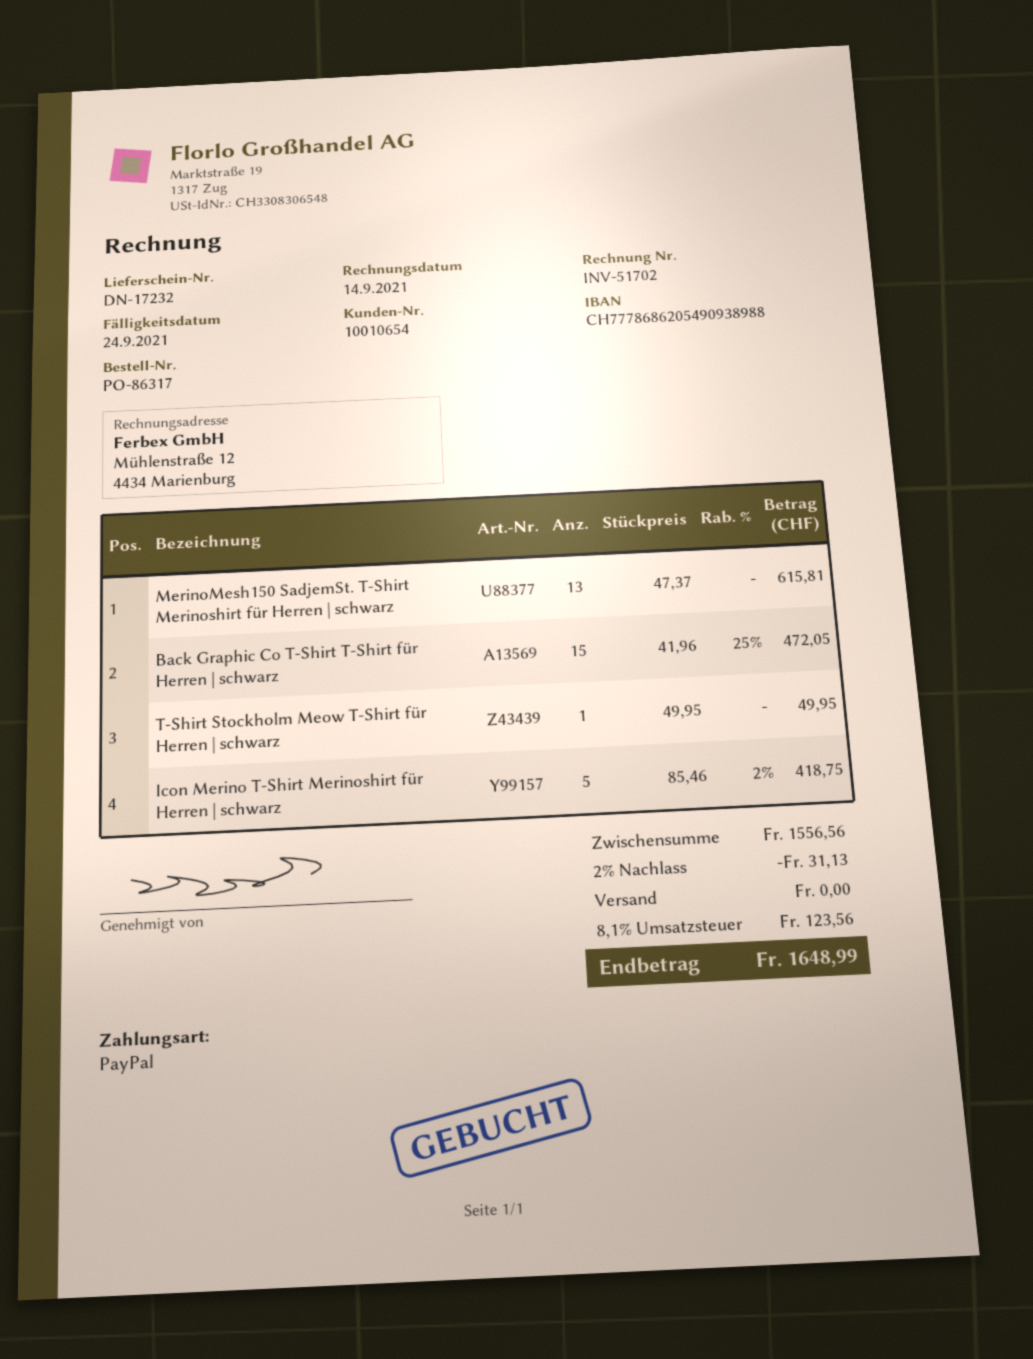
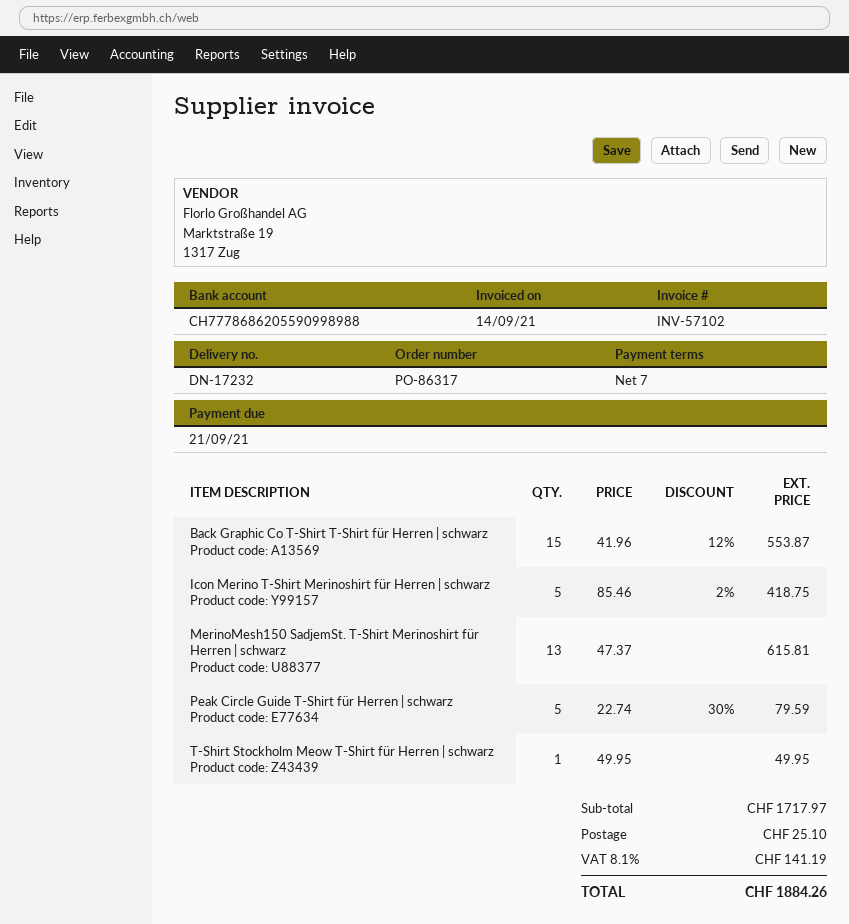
invoice number: INV-51702 -> INV-57102
due date: 2021-09-24 -> 2021-09-21
bank account: CH7778686205490938988 -> CH7778686205590998988
Back Graphic Co T-Shirt T-Shirt für Herren | schwarz: 15 x 41.96 - 25% = 472.05 -> 15 x 41.96 - 12% = 553.87
Peak Circle Guide T-Shirt für Herren | schwarz: none -> 5 x 22.74 - 30% = 79.59
subtotal: 1556.56 -> 1717.97
discount: 2% = 31.13 -> none
shipping: 0.00 -> 25.10
tax: 8.1% = 123.56 -> 8.1% = 141.19
total: 1648.99 -> 1884.26

